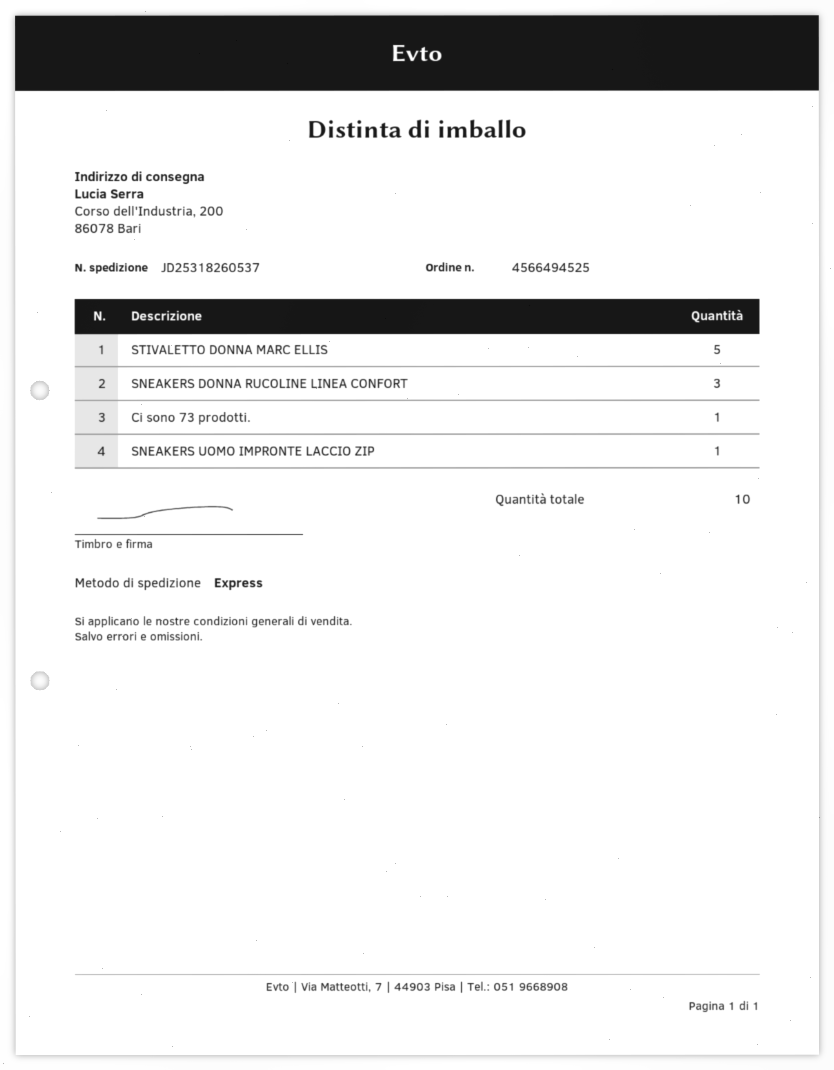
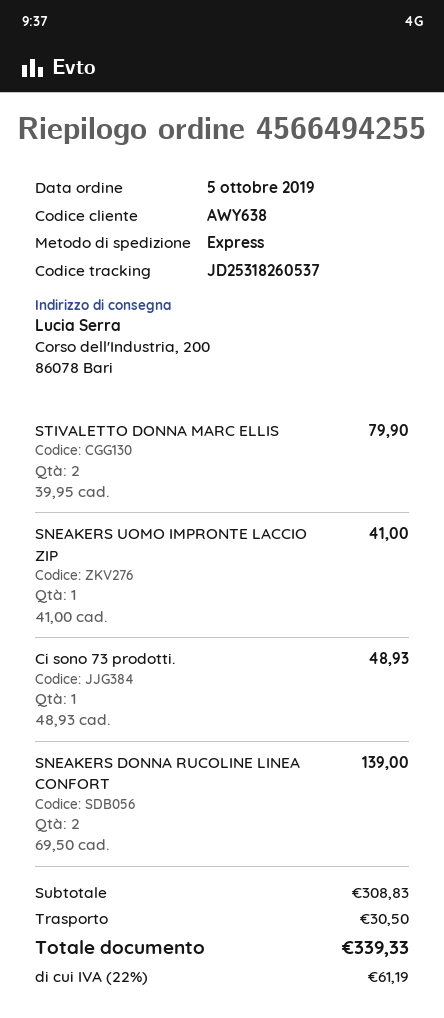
order number: 4566494525 -> 4566494255
STIVALETTO DONNA MARC ELLIS: 5 -> 2
SNEAKERS DONNA RUCOLINE LINEA CONFORT: 3 -> 2

